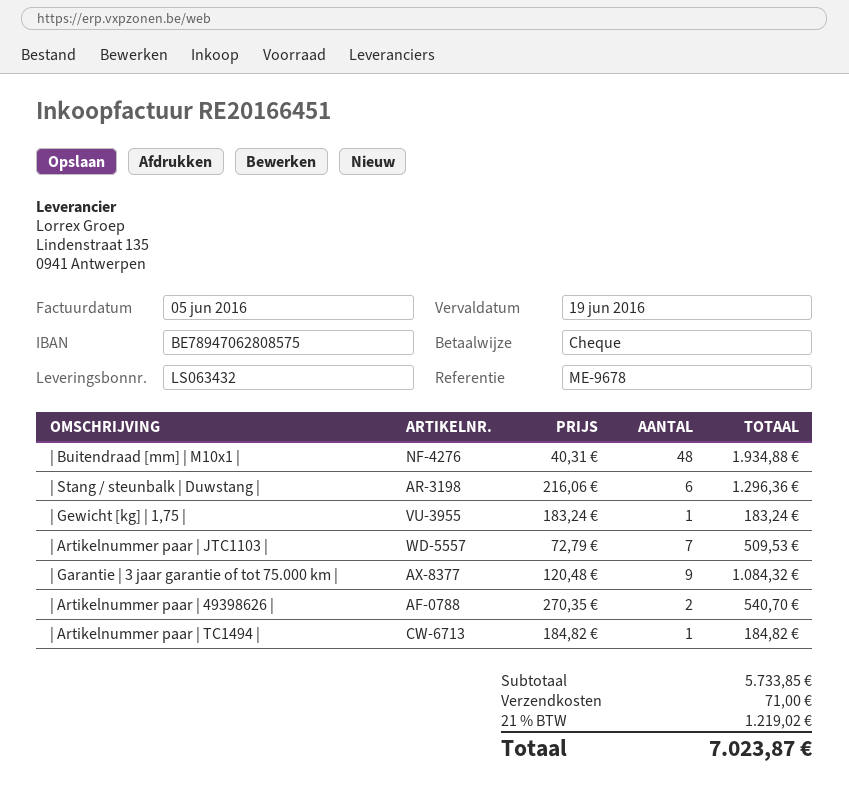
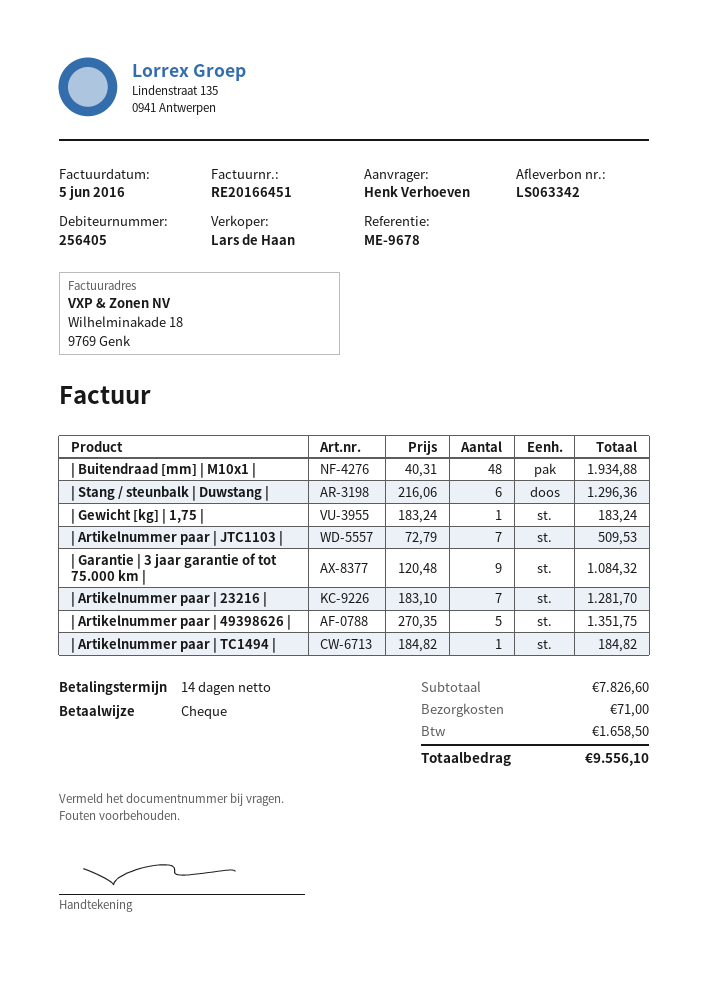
delivery note number: LS063432 -> LS063342
| Artikelnummer paar | 49398626 |: 2 x 270.35 = 540.70 -> 5 x 270.35 = 1351.75
| Artikelnummer paar | 23216 |: none -> 7 x 183.10 = 1281.70
subtotal: 5733.85 -> 7826.60
tax: 1219.02 -> 1658.50
total: 7023.87 -> 9556.10

